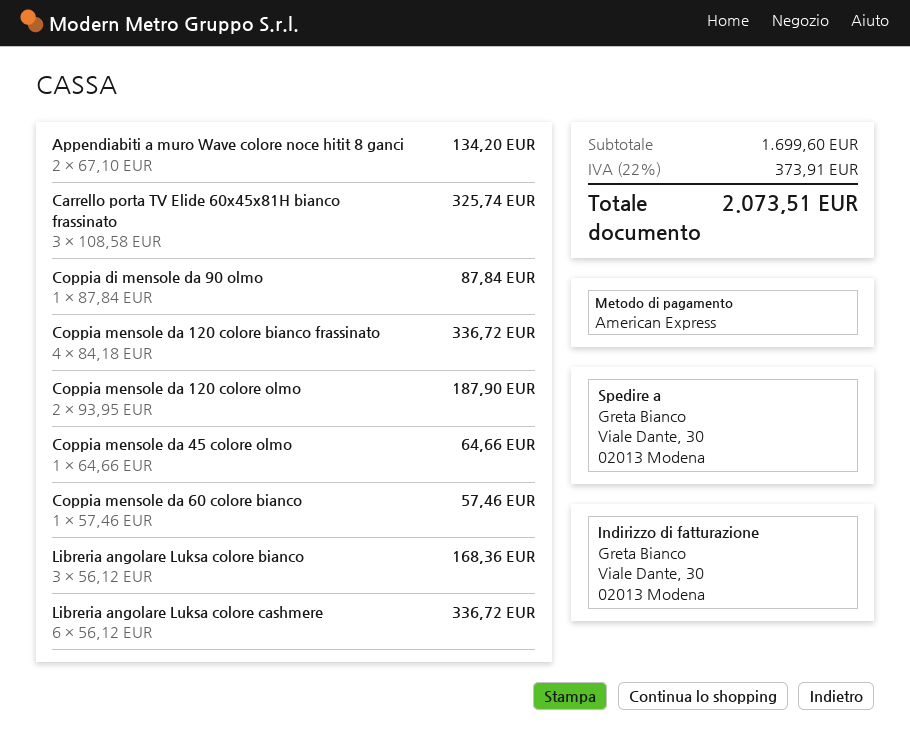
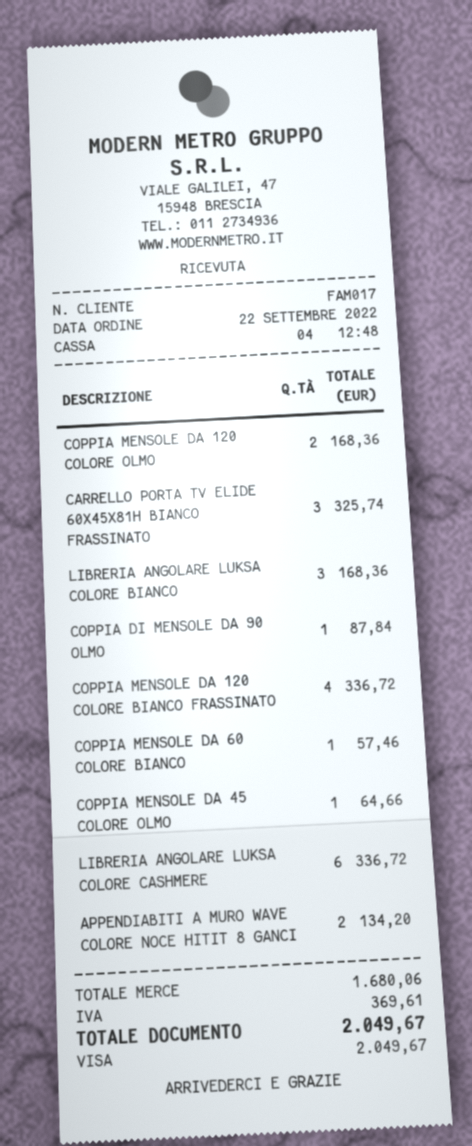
payment method: American Express -> Visa
Coppia mensole da 120 colore olmo: 2 for 187.90 -> 2 for 168.36
subtotal: 1699.60 -> 1680.06
tax: 373.91 -> 369.61
total: 2073.51 -> 2049.67

